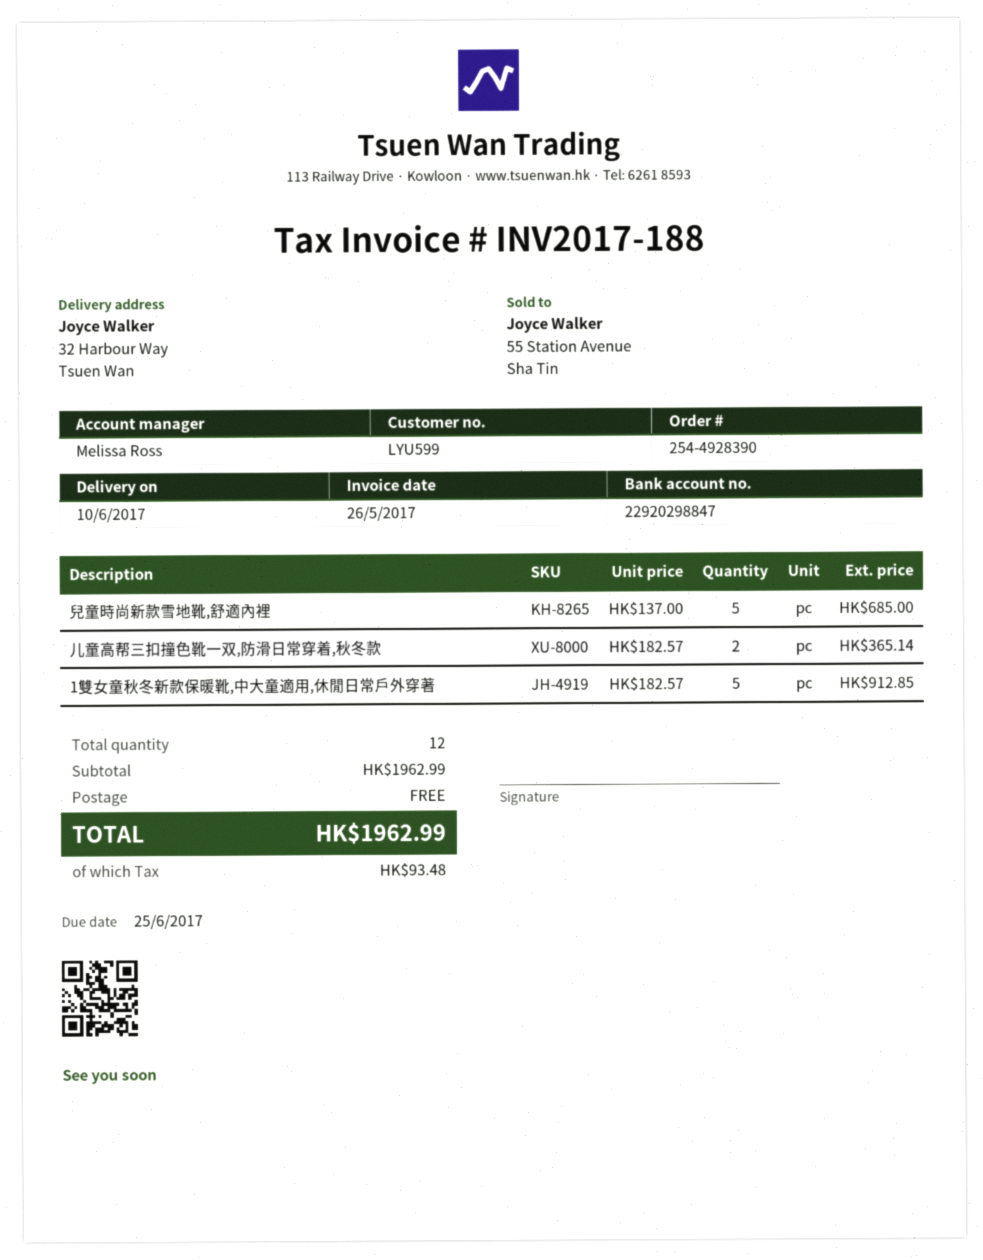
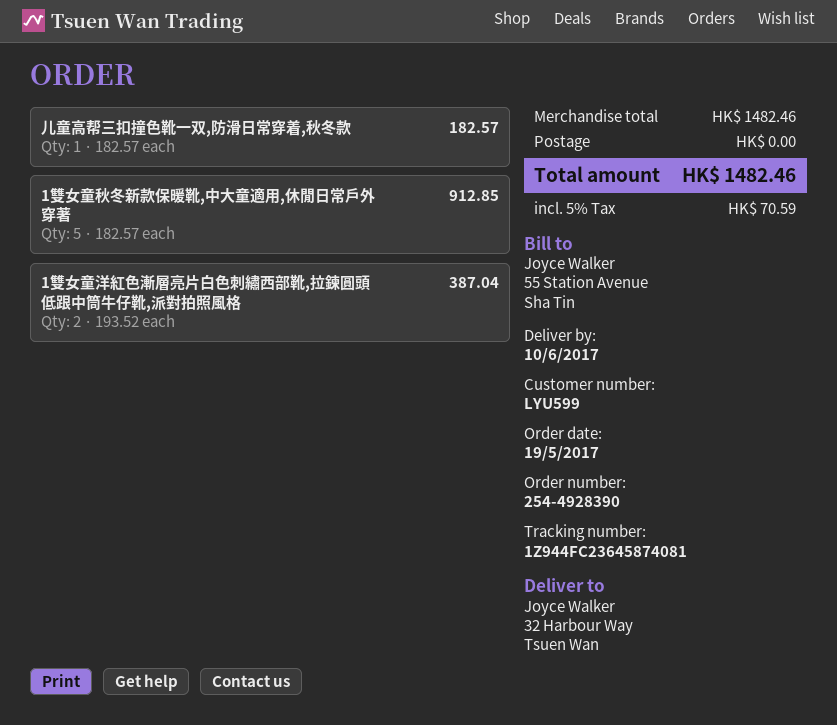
兒童時尚新款雪地靴,舒適內裡: 5 x 137.00 = 685.00 -> none
儿童高帮三扣撞色靴一双,防滑日常穿着,秋冬款: 2 x 182.57 = 365.14 -> 1 x 182.57 = 182.57
1雙女童洋紅色漸層亮片白色刺繡西部靴,拉鍊圓頭低跟中筒牛仔靴,派對拍照風格: none -> 2 x 193.52 = 387.04
subtotal: 1962.99 -> 1482.46
tax: 93.48 -> 70.59
total: 1962.99 -> 1482.46

